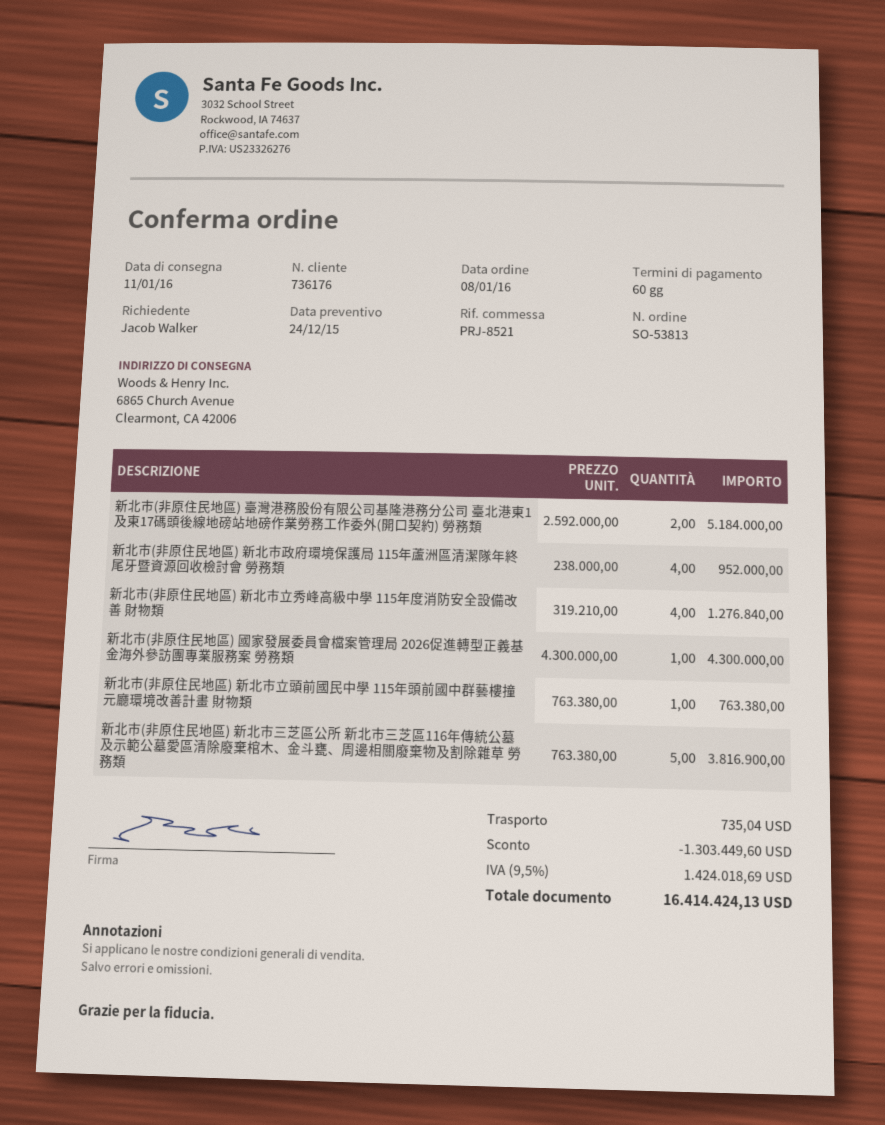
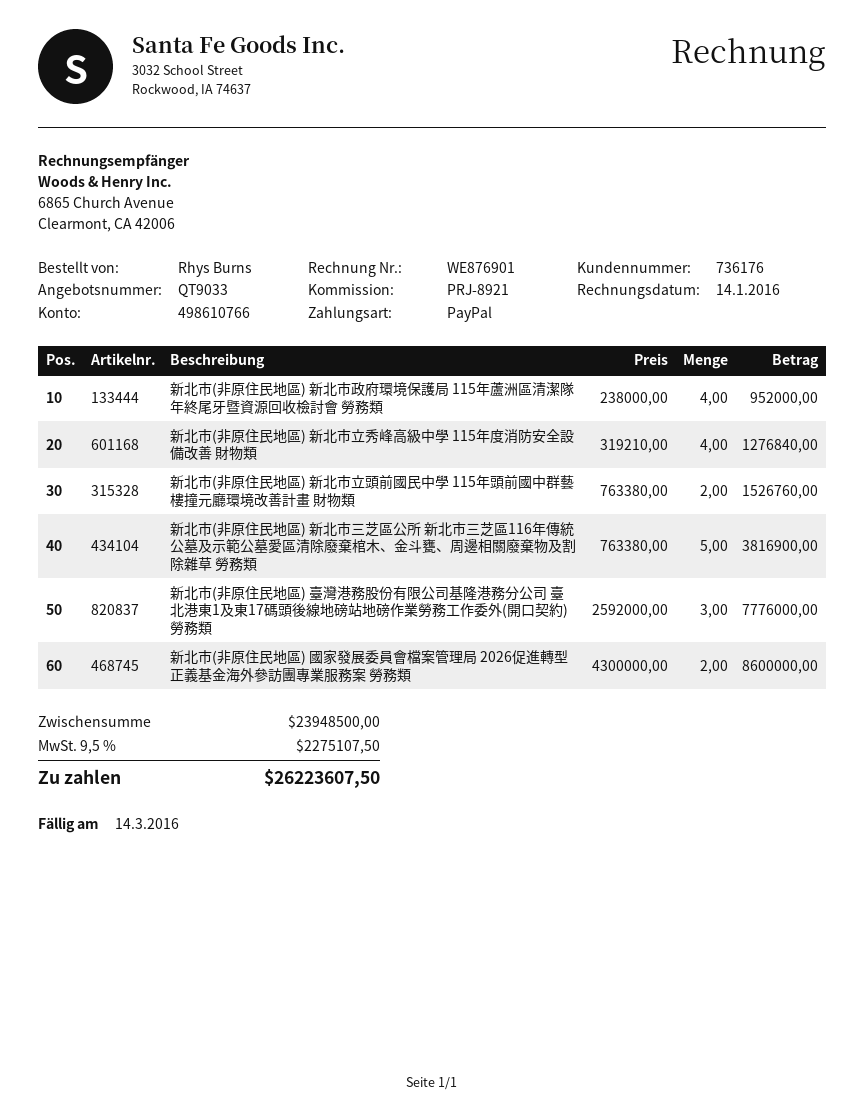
reference: PRJ-8521 -> PRJ-8921
ordered by: Jacob Walker -> Rhys Burns
新北市(非原住民地區) 臺灣港務股份有限公司基隆港務分公司 臺北港東1及東17碼頭後線地磅站地磅作業勞務工作委外(開口契約) 勞務類: 2 x 2592000.00 = 5184000.00 -> 3 x 2592000.00 = 7776000.00
新北市(非原住民地區) 國家發展委員會檔案管理局 2026促進轉型正義基金海外參訪團專業服務案 勞務類: 1 x 4300000.00 = 4300000.00 -> 2 x 4300000.00 = 8600000.00
新北市(非原住民地區) 新北市立頭前國民中學 115年頭前國中群藝樓撞元廳環境改善計畫 財物類: 1 x 763380.00 = 763380.00 -> 2 x 763380.00 = 1526760.00
discount: 1303449.60 -> none
shipping: 735.04 -> none
tax: 9.5% = 1424018.69 -> 9.5% = 2275107.50
total: 16414424.13 -> 26223607.50

